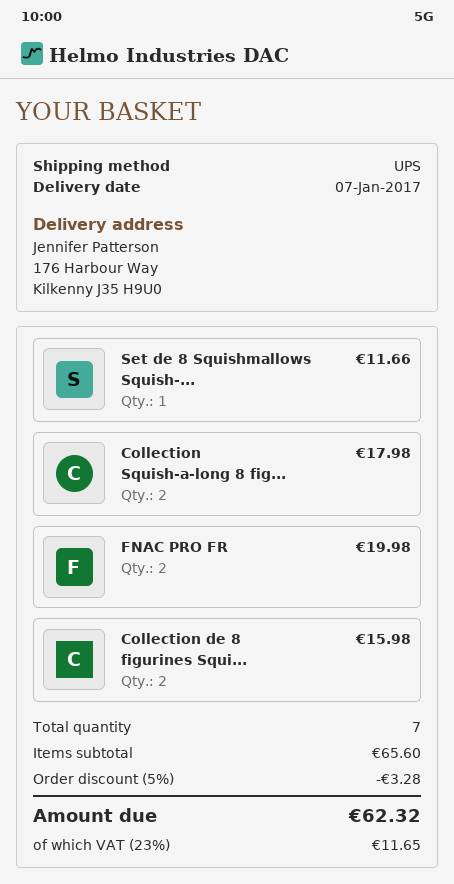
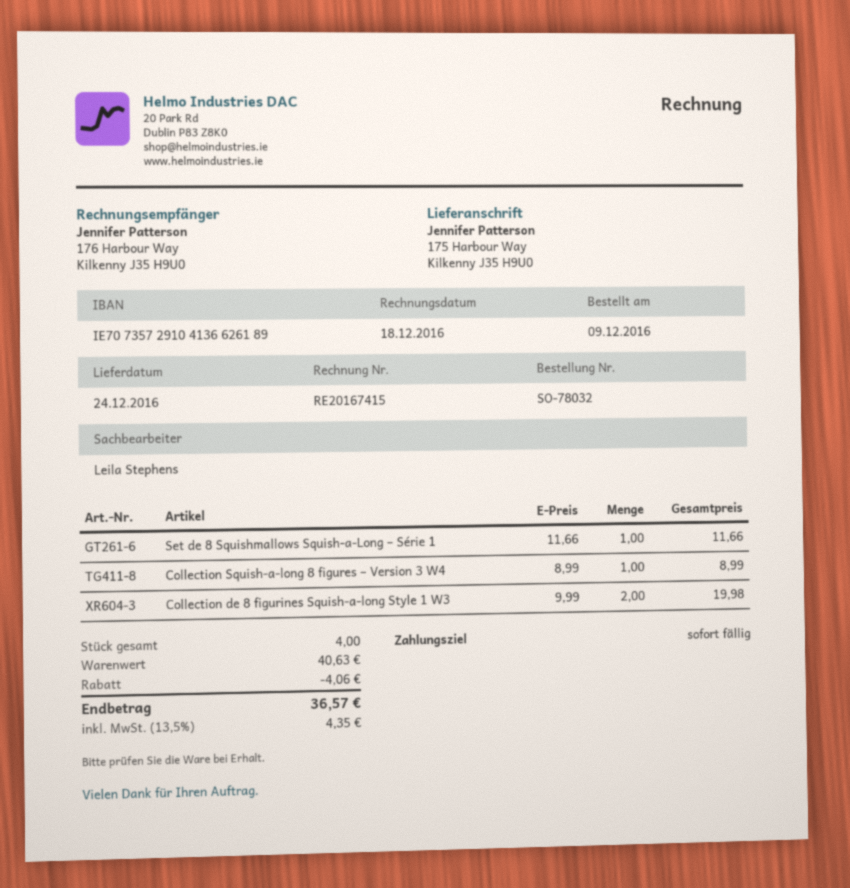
delivery date: 2017-01-07 -> 2016-12-24
ship to: 176 Harbour Way, Kilkenny J35 H9U0 -> 175 Harbour Way, Kilkenny J35 H9U0
Collection Squish‑a‑long 8 fig...: 2 for 17.98 -> 1 for 8.99
FNAC PRO FR: 2 for 19.98 -> none
Collection de 8 figurines Squi...: 2 for 15.98 -> 2 for 19.98
total quantity: 7 -> 4
subtotal: 65.60 -> 40.63
discount: 3.28 -> 4.06
tax: 23% = 11.65 -> 13.5% = 4.35
total: 62.32 -> 36.57

